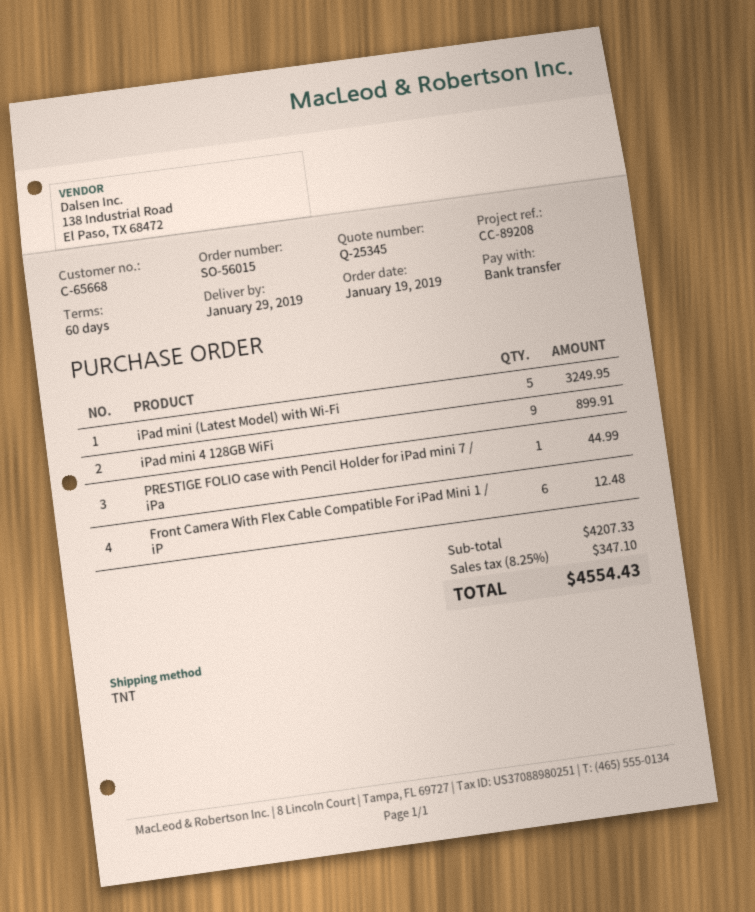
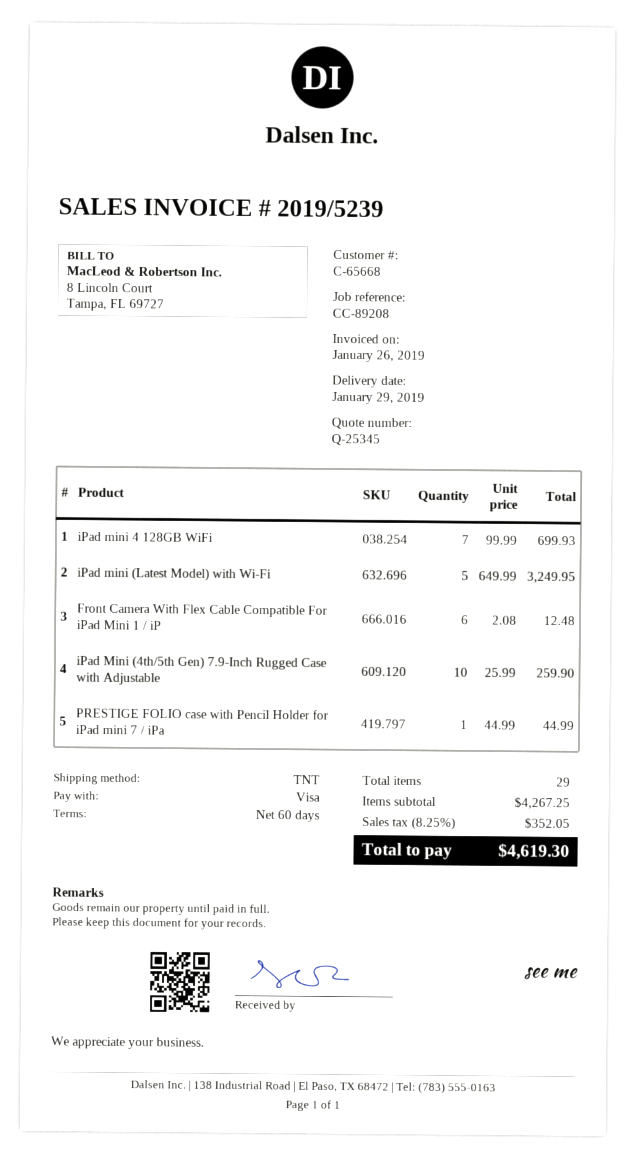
payment method: bank transfer -> Visa
iPad mini 4 128GB WiFi: 9 for 899.91 -> 7 for 699.93
iPad Mini (4th/5th Gen) 7.9-Inch Rugged Case with Adjustable: none -> 10 for 259.90
subtotal: 4207.33 -> 4267.25
tax: 8.25% = 347.10 -> 8.25% = 352.05
total: 4554.43 -> 4619.30

